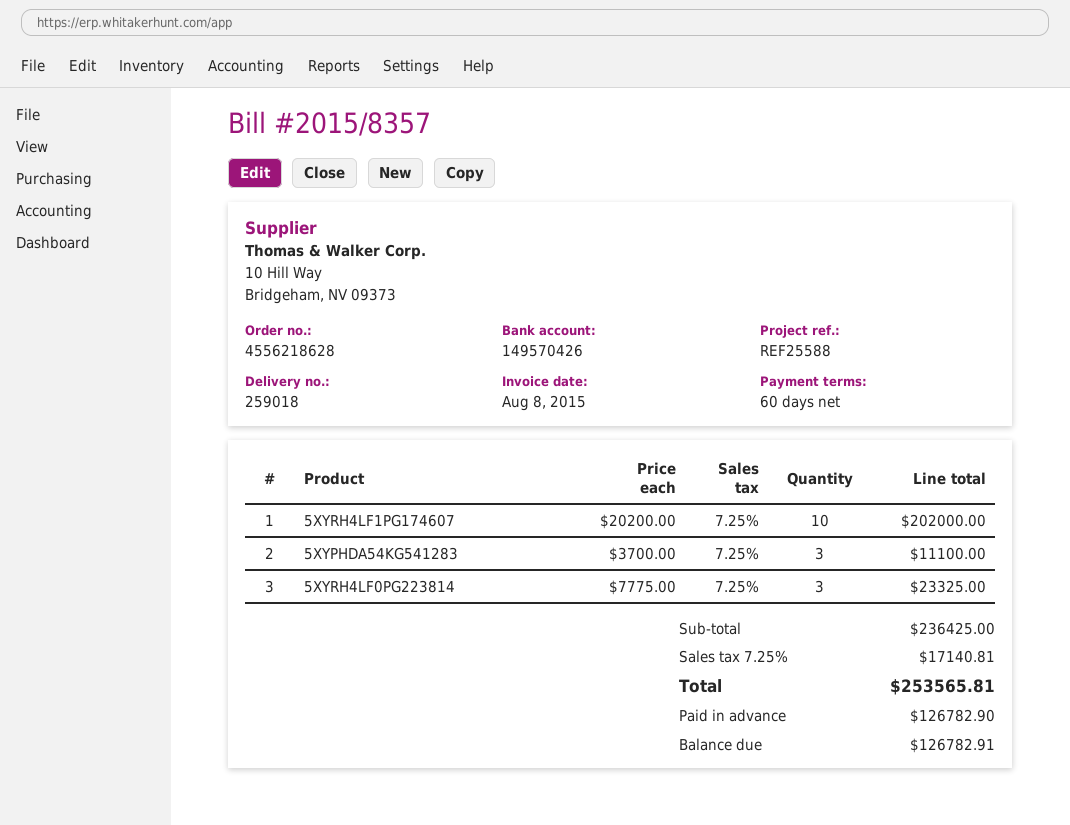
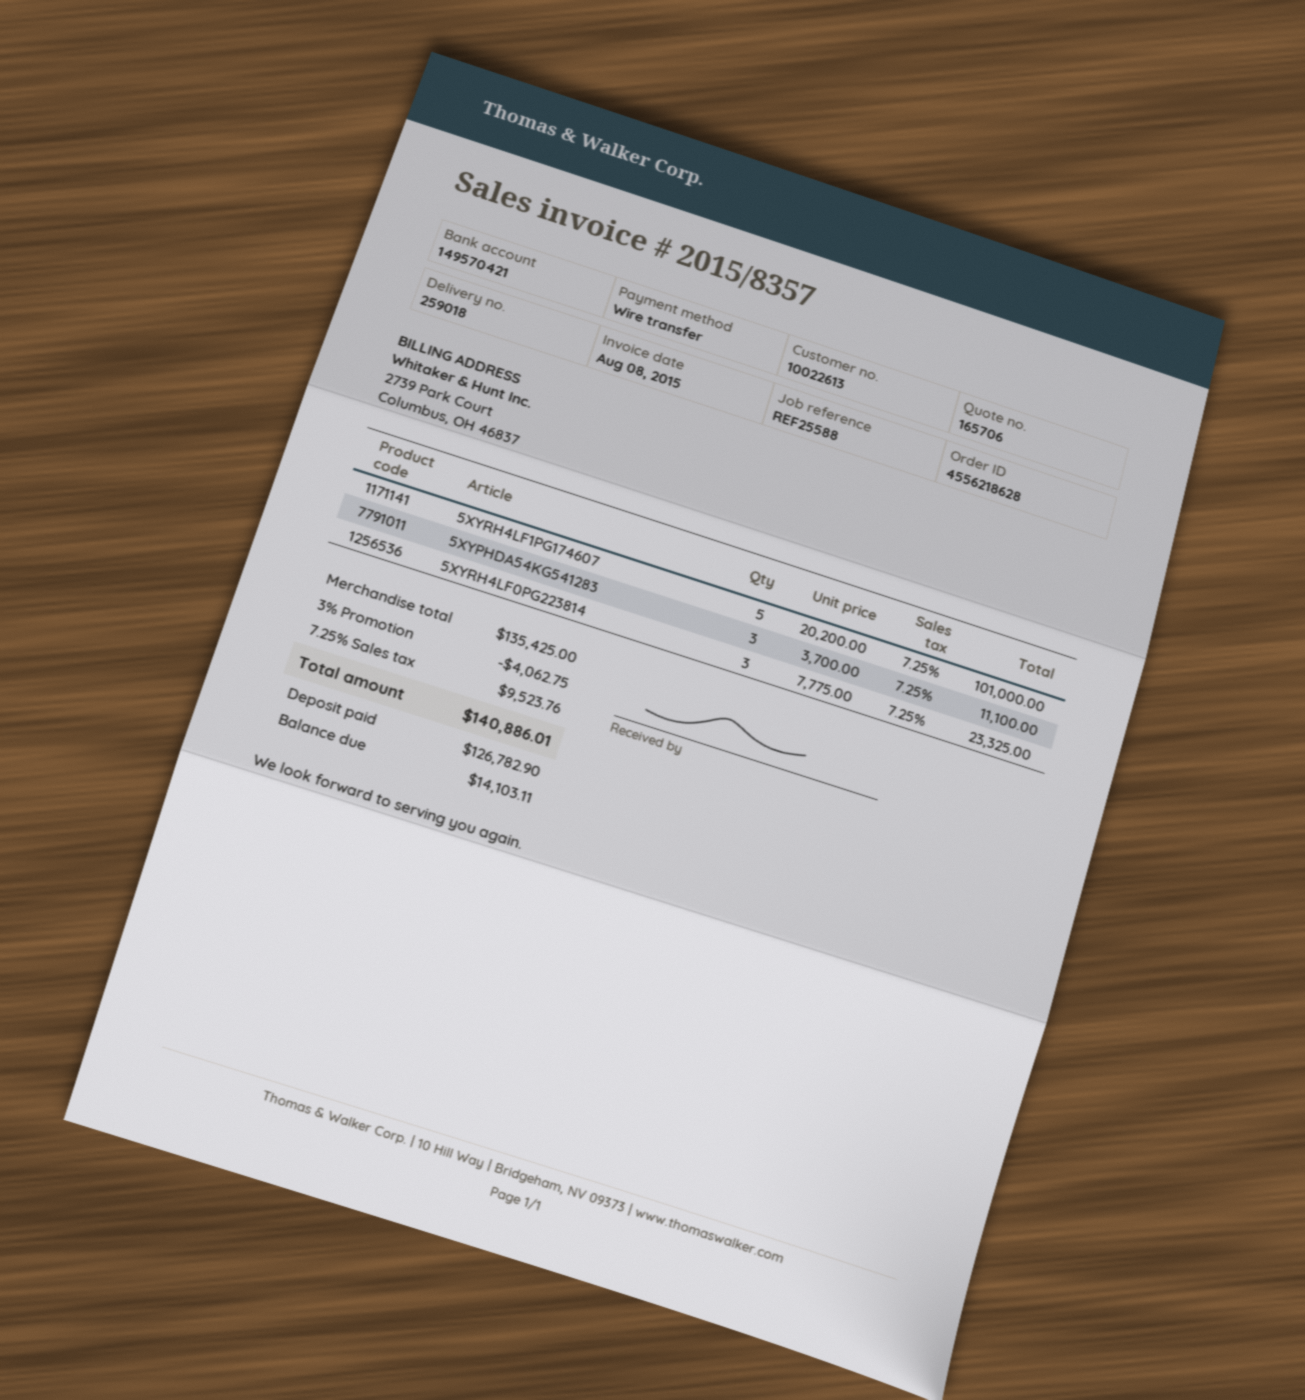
bank account: 149570426 -> 149570421
5XYRH4LF1PG174607: 10 x 20200.00 = 202000.00 -> 5 x 20200.00 = 101000.00
subtotal: 236425.00 -> 135425.00
discount: none -> 3% = 4062.75
tax: 7.25% = 17140.81 -> 7.25% = 9523.76
total: 253565.81 -> 140886.01
balance: 126782.91 -> 14103.11

